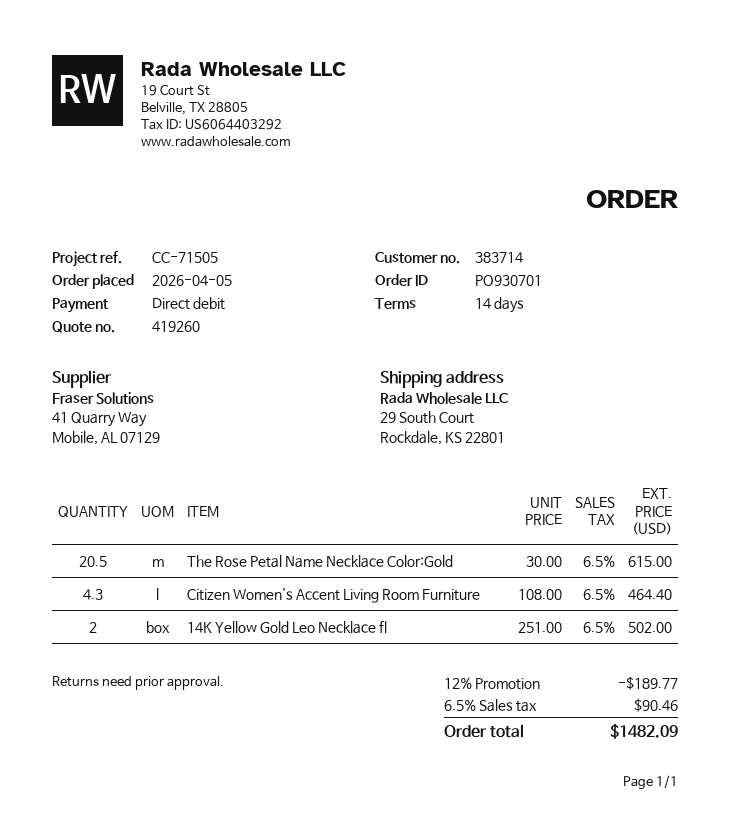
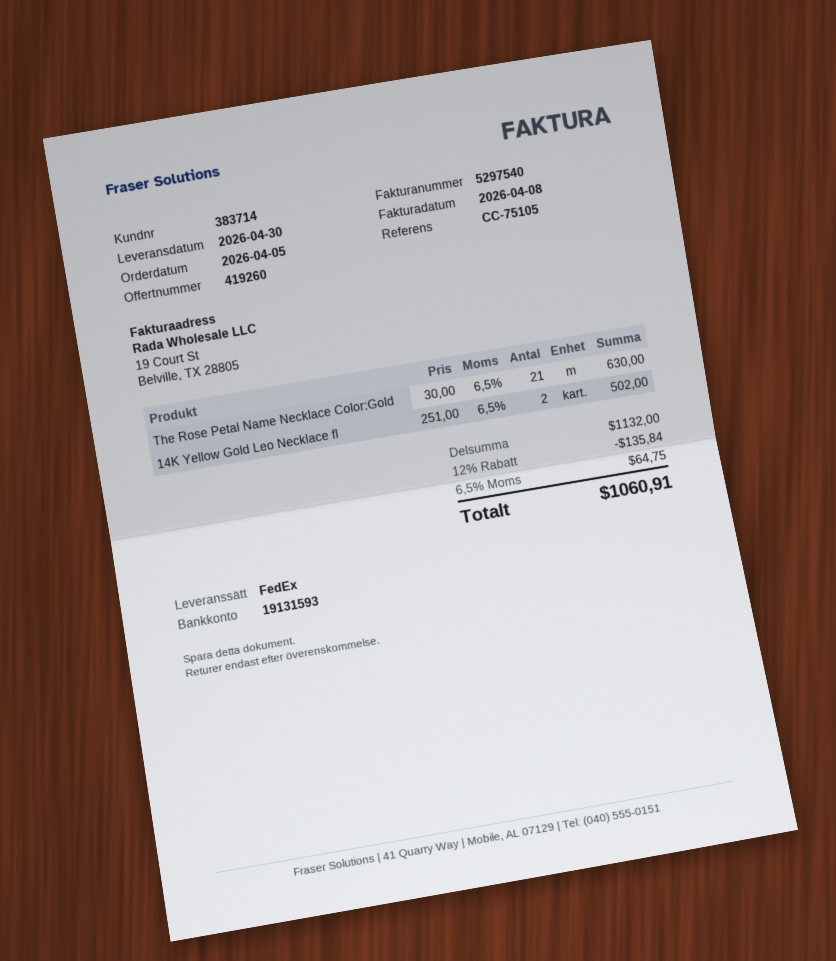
reference: CC-71505 -> CC-75105
The Rose Petal Name Necklace Color:Gold: 20.5 x 30.00 = 615.00 -> 21 x 30.00 = 630.00
Citizen Women's Accent Living Room Furniture: 4.3 x 108.00 = 464.40 -> none
discount: 12% = 189.77 -> 12% = 135.84
tax: 6.5% = 90.46 -> 6.5% = 64.75
total: 1482.09 -> 1060.91

